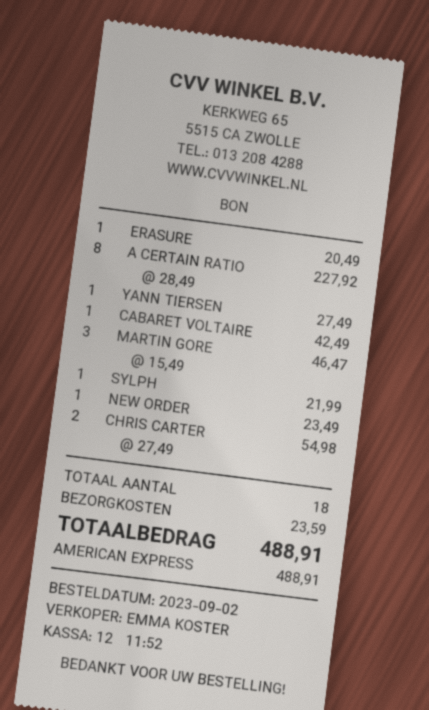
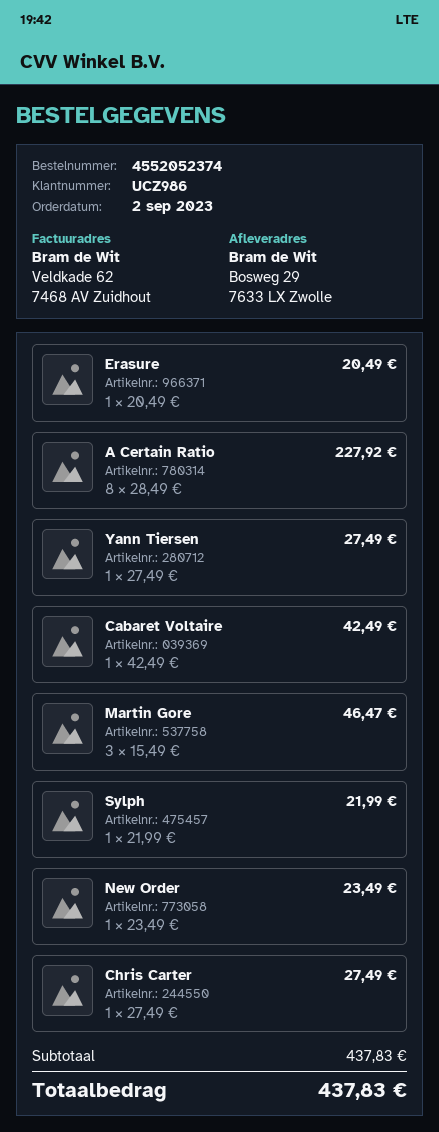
CHRIS CARTER: 2 x 27.49 = 54.98 -> 1 x 27.49 = 27.49
shipping: 23.59 -> none
total: 488.91 -> 437.83

